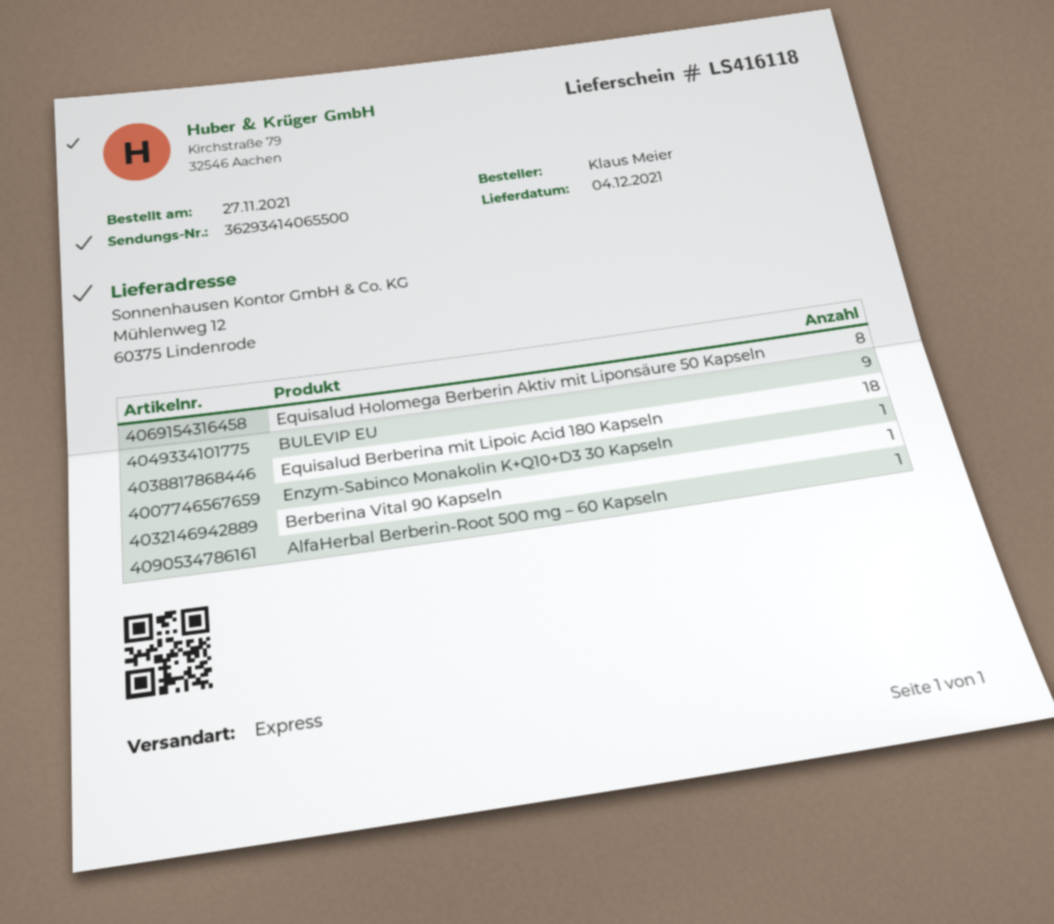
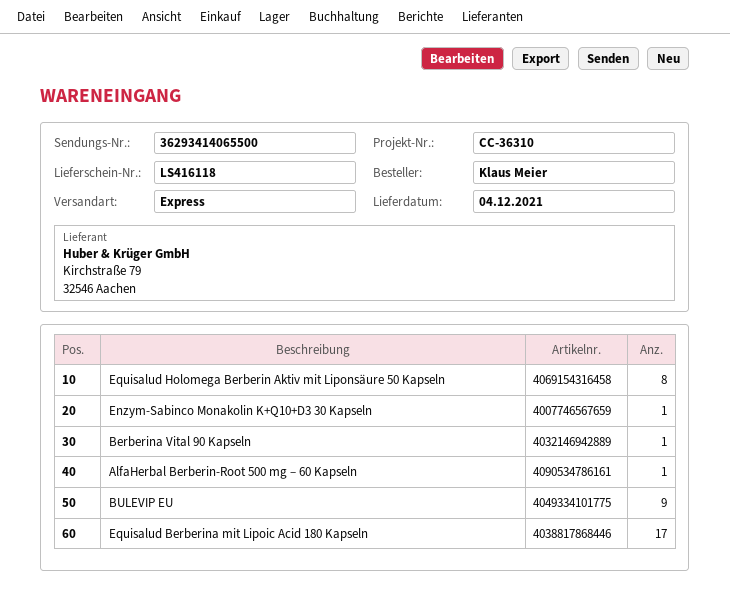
Equisalud Berberina mit Lipoic Acid 180 Kapseln: 18 -> 17

